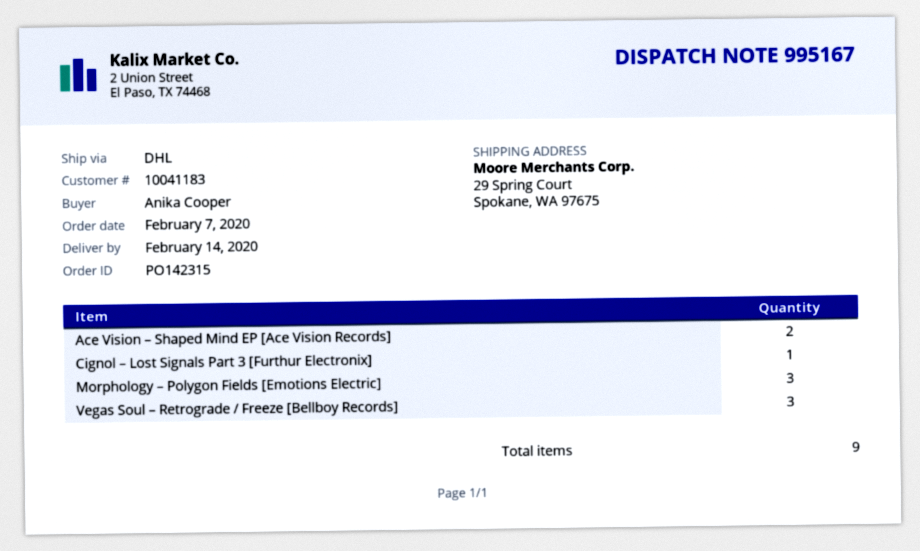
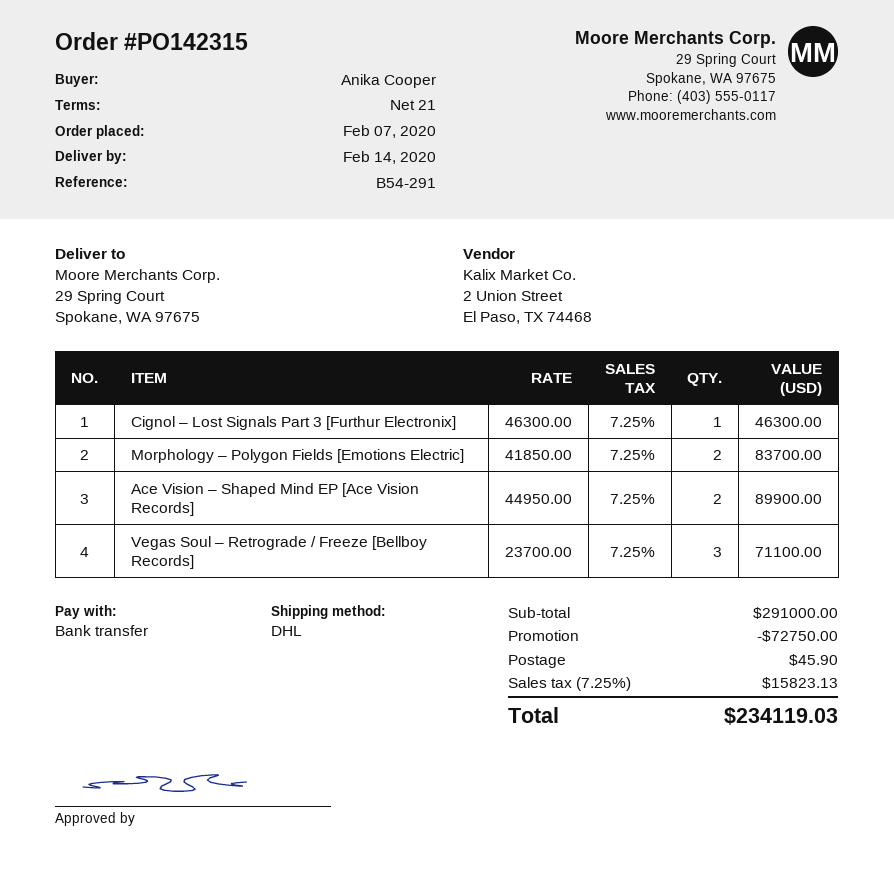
Morphology – Polygon Fields [Emotions Electric]: 3 -> 2

